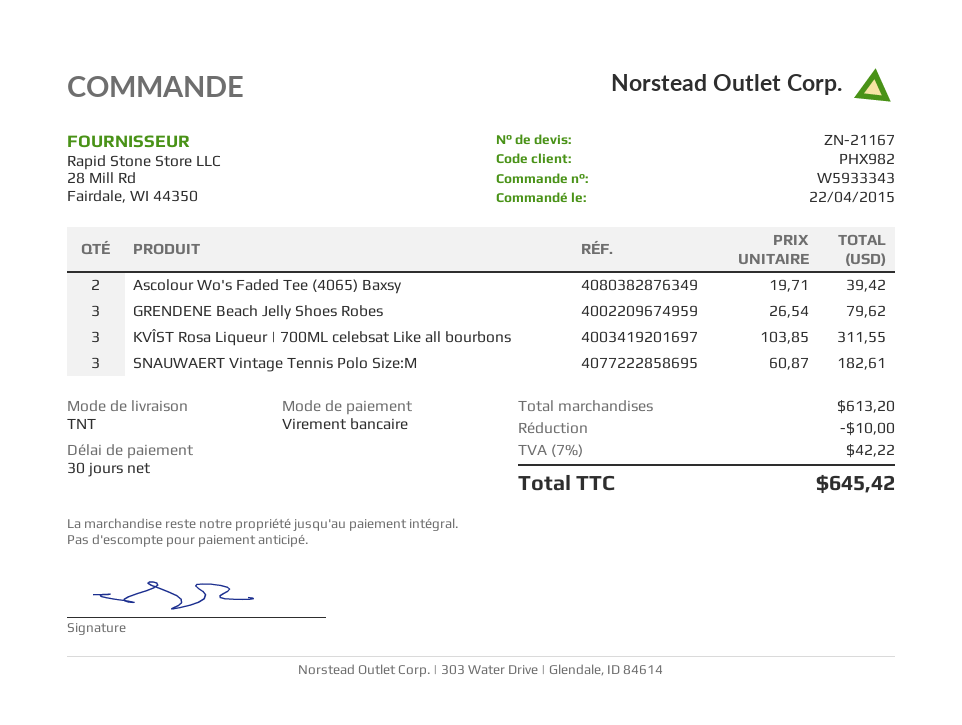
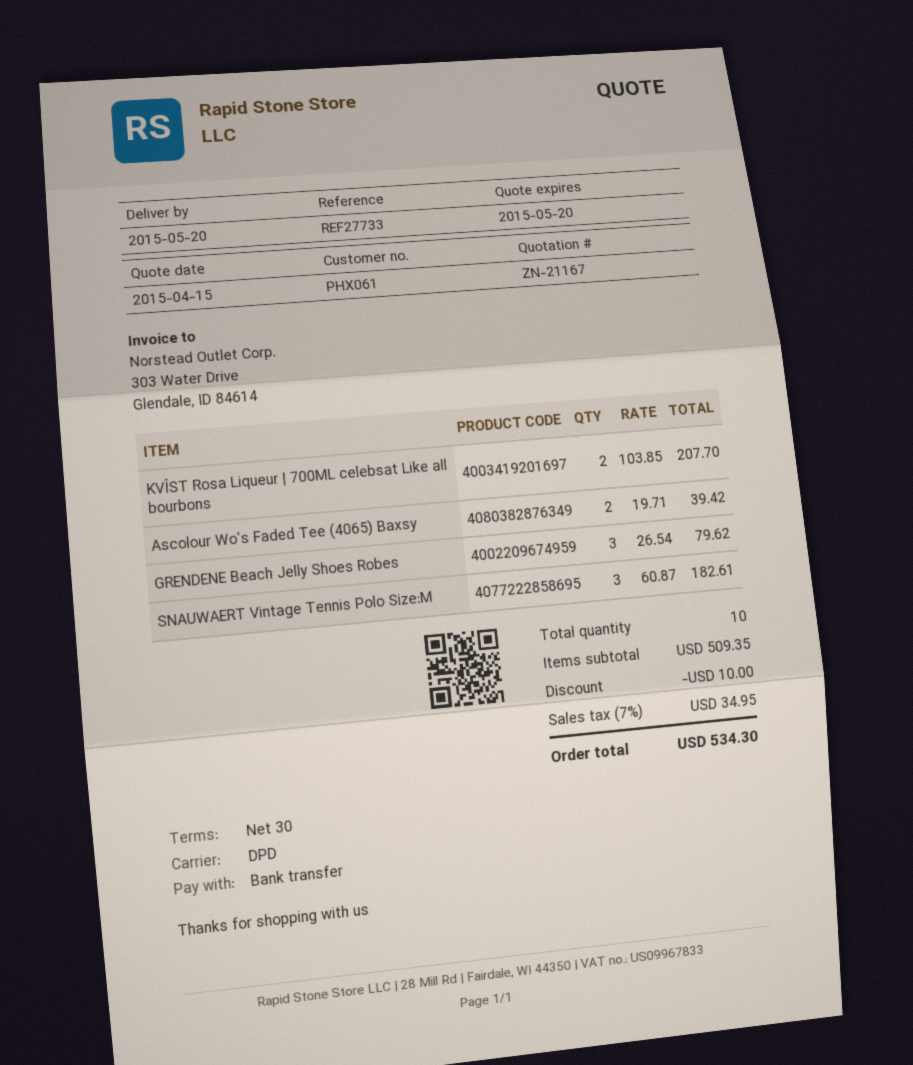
customer number: PHX982 -> PHX061
shipping method: TNT -> DPD
KVÎST Rosa Liqueur | 700ML celebsat Like all bourbons: 3 x 103.85 = 311.55 -> 2 x 103.85 = 207.70
subtotal: 613.20 -> 509.35
tax: 7% = 42.22 -> 7% = 34.95
total: 645.42 -> 534.30

